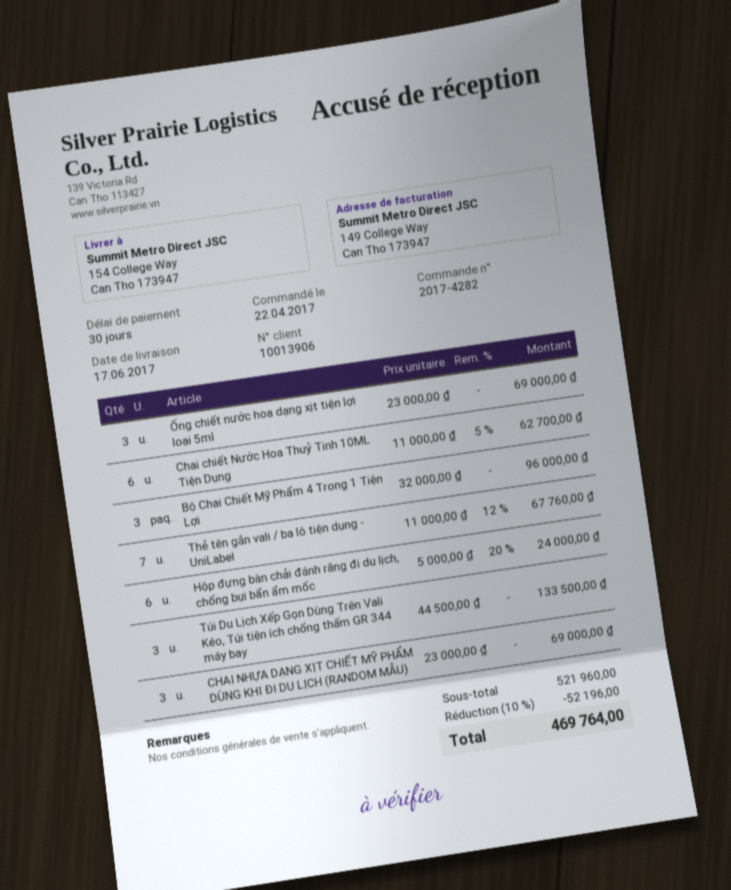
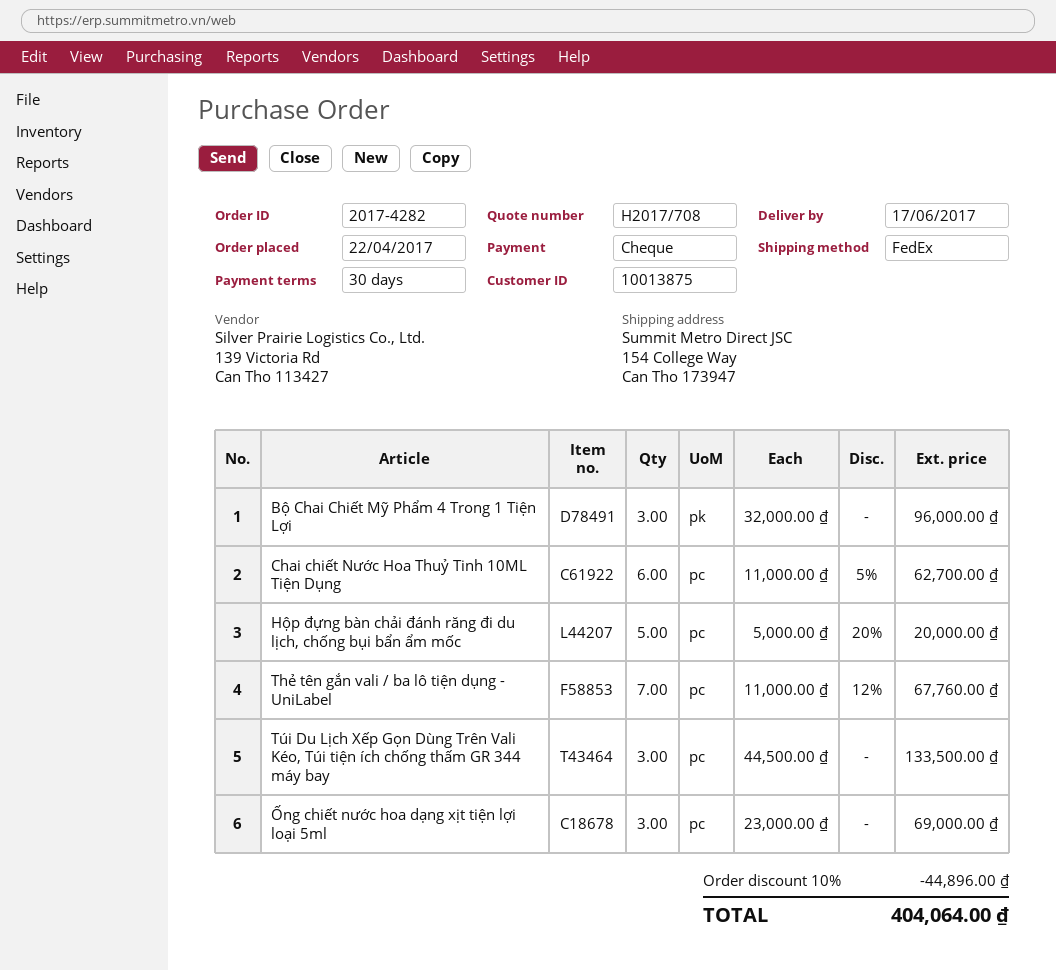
customer number: 10013906 -> 10013875
Hộp đựng bàn chải đánh răng đi du lịch, chống bụi bẩn ẩm mốc: 6 x 5000.00 - 20% = 24000.00 -> 5 x 5000.00 - 20% = 20000.00
CHAI NHỰA DẠNG XỊT CHIẾT MỸ PHẨM DÙNG KHI ĐI DU LỊCH (RANDOM MẪU): 3 x 23000.00 = 69000.00 -> none
discount: 10% = 52196.00 -> 10% = 44896.00
total: 469764.00 -> 404064.00

